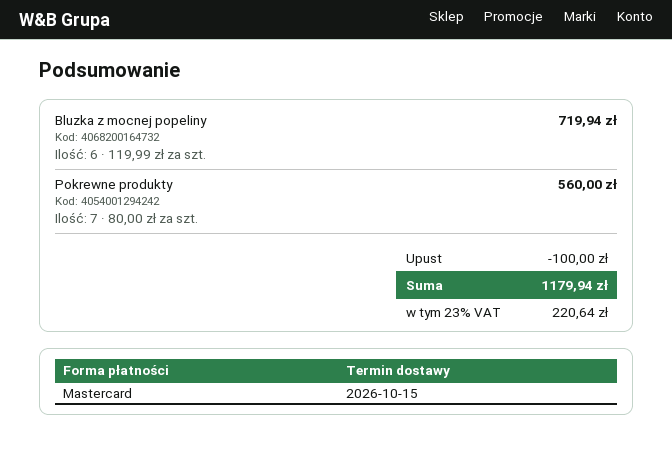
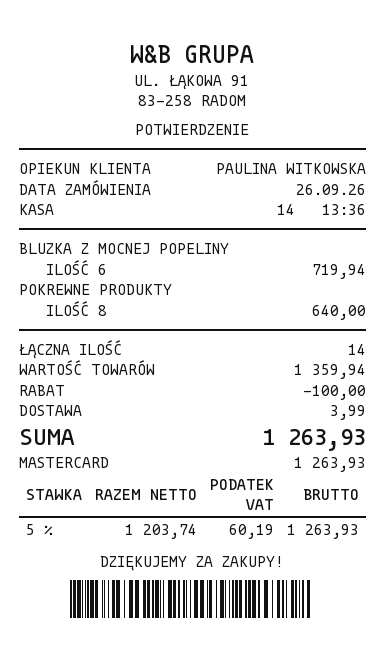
Pokrewne produkty: 7 for 560.00 -> 8 for 640.00
shipping: none -> 3.99
tax: 23% = 220.64 -> 5% = 60.19
total: 1179.94 -> 1263.93

